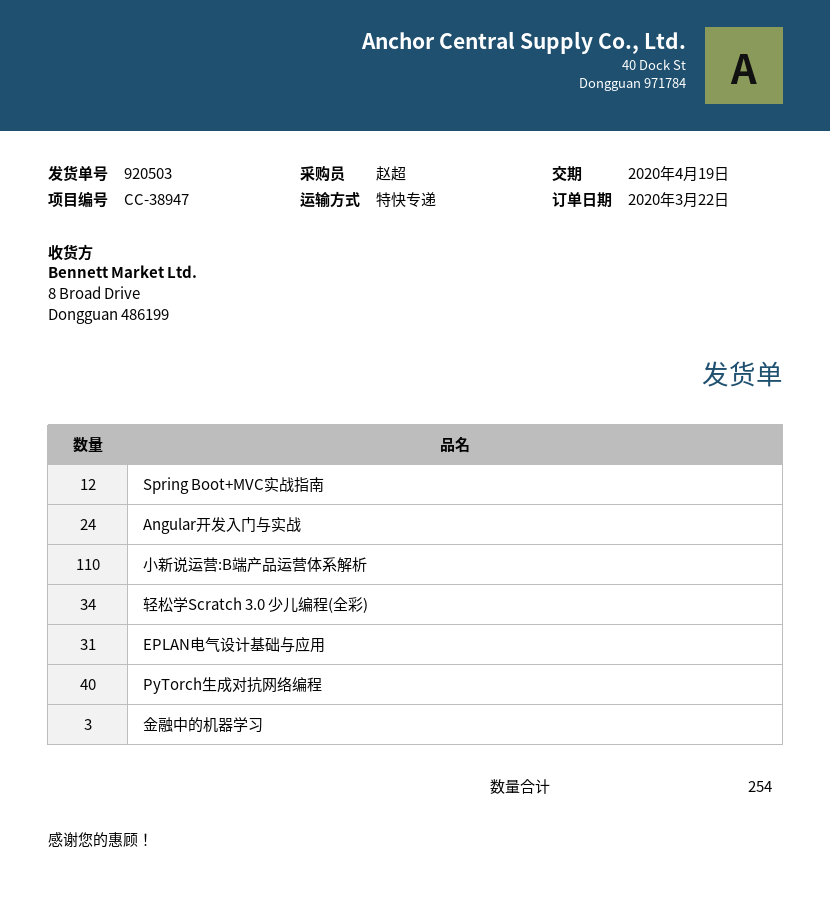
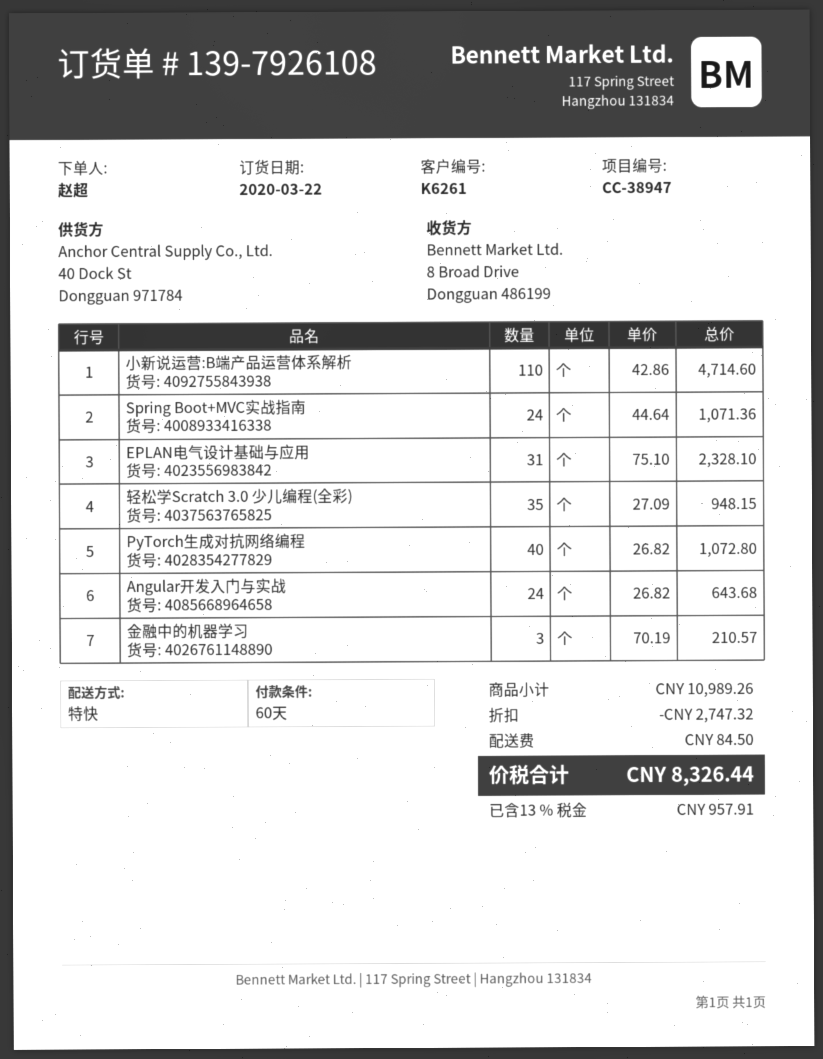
Spring Boot+MVC实战指南: 12 -> 24
轻松学Scratch 3.0 少儿编程(全彩): 34 -> 35

